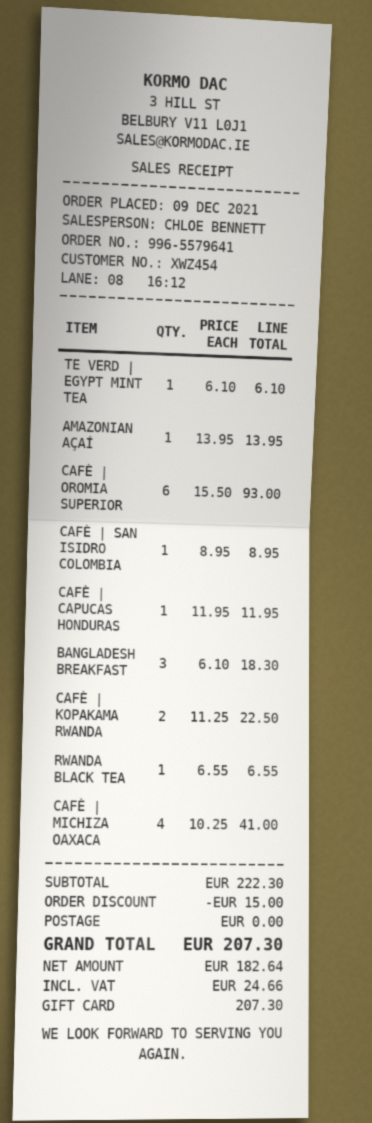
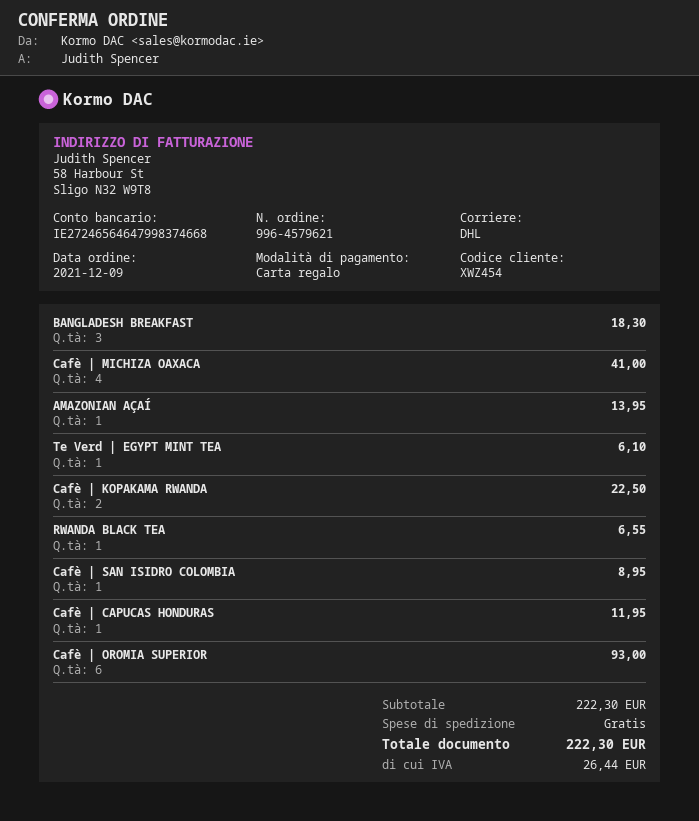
order number: 996-5579641 -> 996-4579621
discount: 15.00 -> none
tax: 24.66 -> 26.44
total: 207.30 -> 222.30

